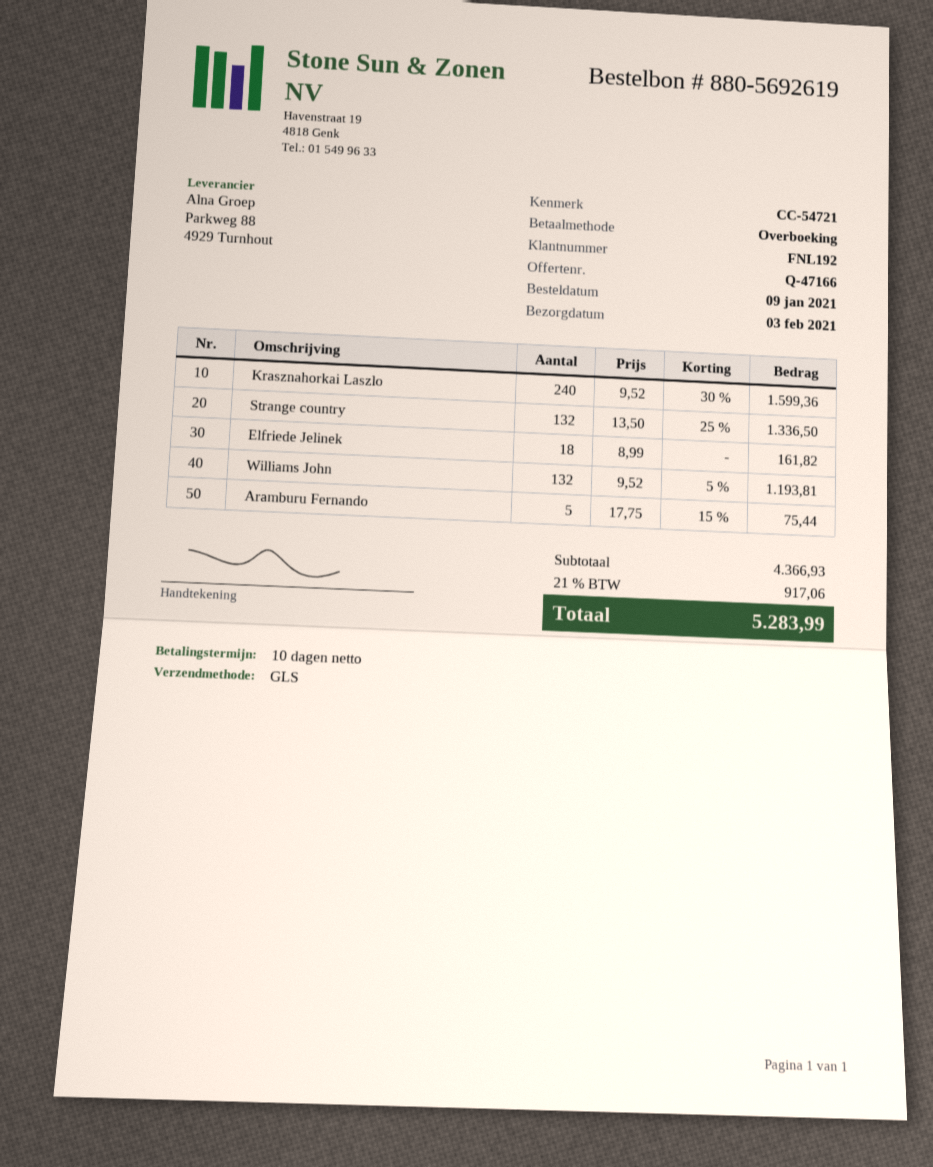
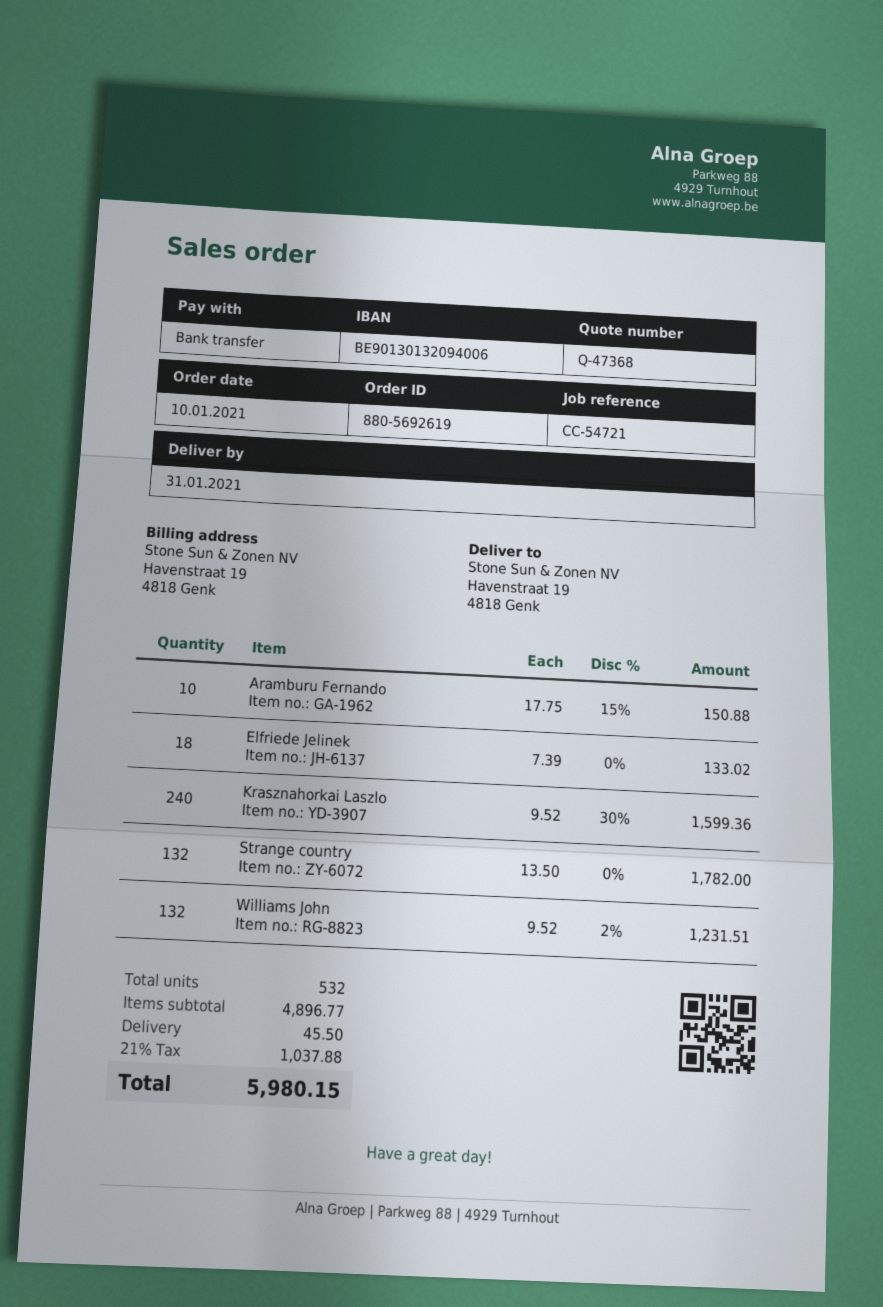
quote number: Q-47166 -> Q-47368
order date: 2021-01-09 -> 2021-01-10
delivery date: 2021-02-03 -> 2021-01-31
Strange country: 132 x 13.50 - 25% = 1336.50 -> 132 x 13.50 = 1782.00
Elfriede Jelinek: 18 x 8.99 = 161.82 -> 18 x 7.39 = 133.02
Williams John: 132 x 9.52 - 5% = 1193.81 -> 132 x 9.52 - 2% = 1231.51
Aramburu Fernando: 5 x 17.75 - 15% = 75.44 -> 10 x 17.75 - 15% = 150.88
subtotal: 4366.93 -> 4896.77
shipping: none -> 45.50
tax: 21% = 917.06 -> 21% = 1037.88
total: 5283.99 -> 5980.15

